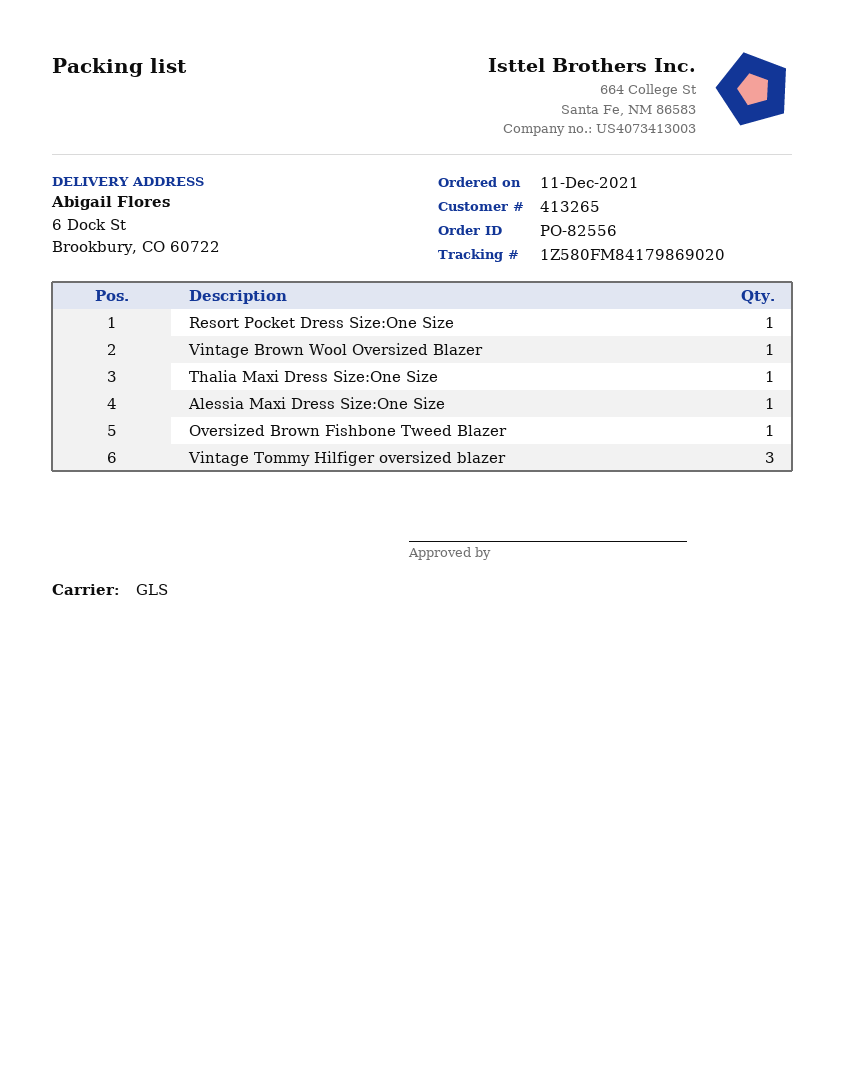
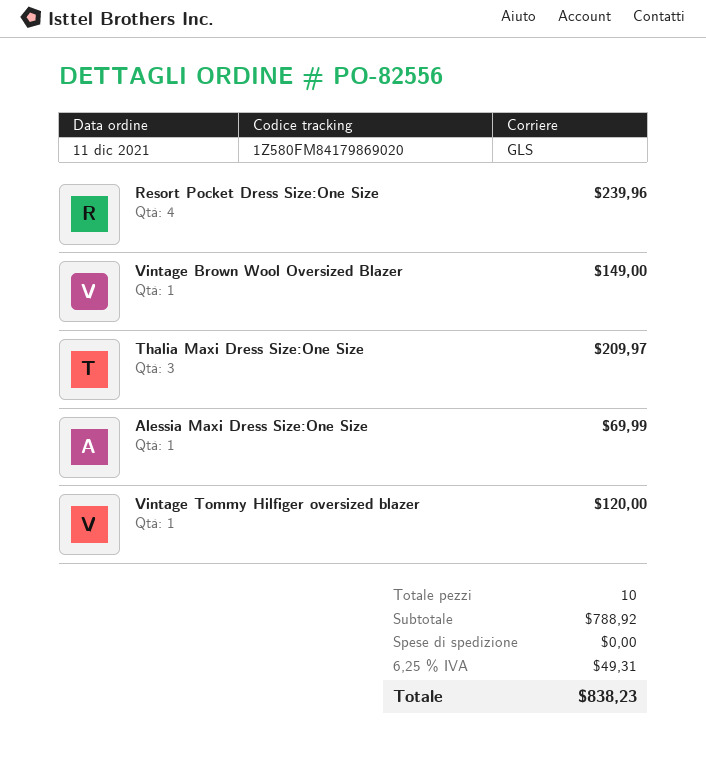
Resort Pocket Dress Size:One Size: 1 -> 4
Thalia Maxi Dress Size:One Size: 1 -> 3
Oversized Brown Fishbone Tweed Blazer: 1 -> none
Vintage Tommy Hilfiger oversized blazer: 3 -> 1

